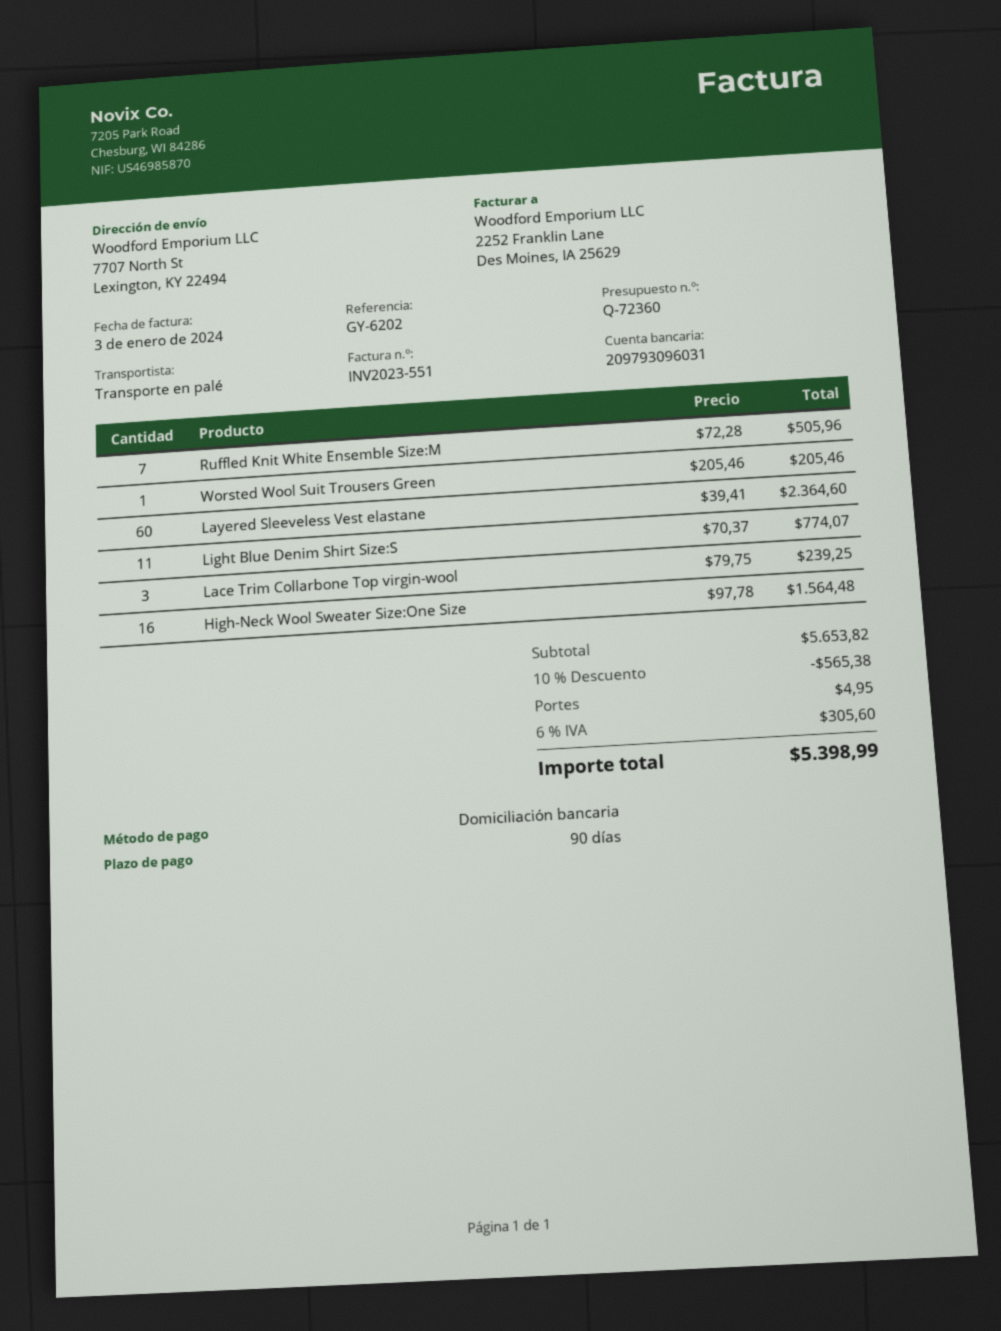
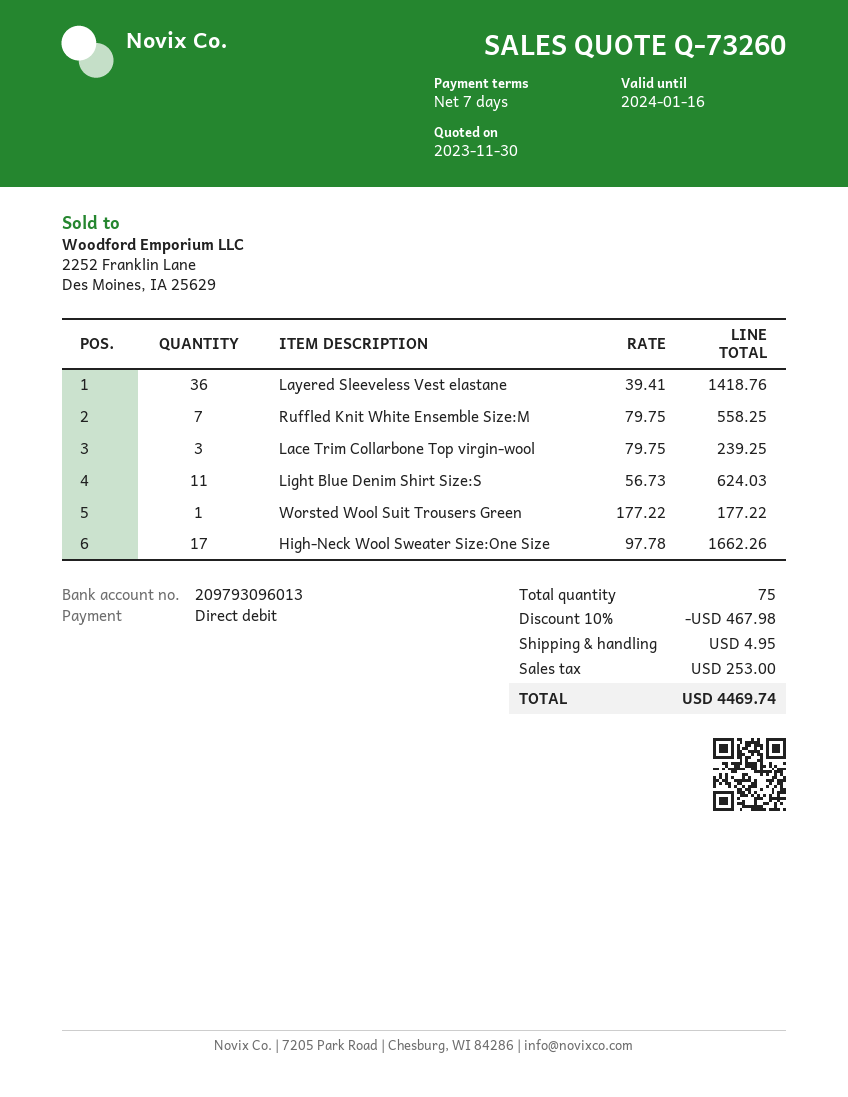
quote number: Q-72360 -> Q-73260
payment terms: 90 days -> 7 days
bank account: 209793096031 -> 209793096013
Ruffled Knit White Ensemble Size:M: 7 x 72.28 = 505.96 -> 7 x 79.75 = 558.25
Worsted Wool Suit Trousers Green: 1 x 205.46 = 205.46 -> 1 x 177.22 = 177.22
Layered Sleeveless Vest elastane: 60 x 39.41 = 2364.60 -> 36 x 39.41 = 1418.76
Light Blue Denim Shirt Size:S: 11 x 70.37 = 774.07 -> 11 x 56.73 = 624.03
High-Neck Wool Sweater Size:One Size: 16 x 97.78 = 1564.48 -> 17 x 97.78 = 1662.26
discount: 10% = 565.38 -> 10% = 467.98
tax: 305.60 -> 253.00
total: 5398.99 -> 4469.74

